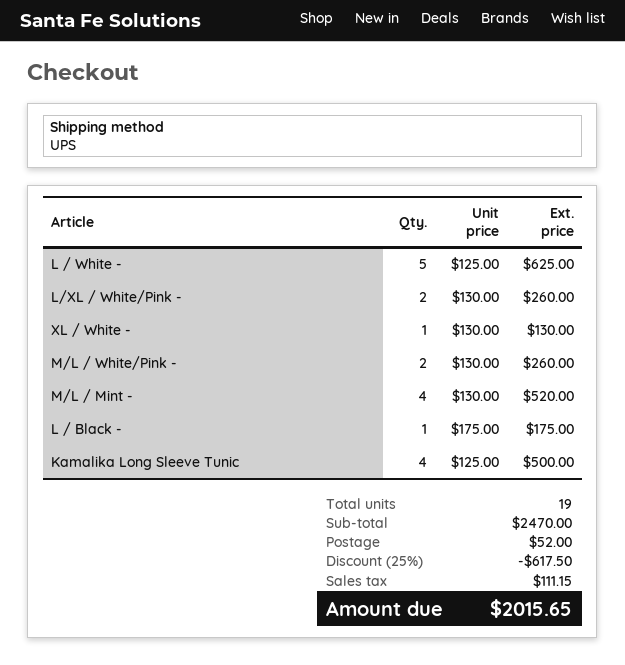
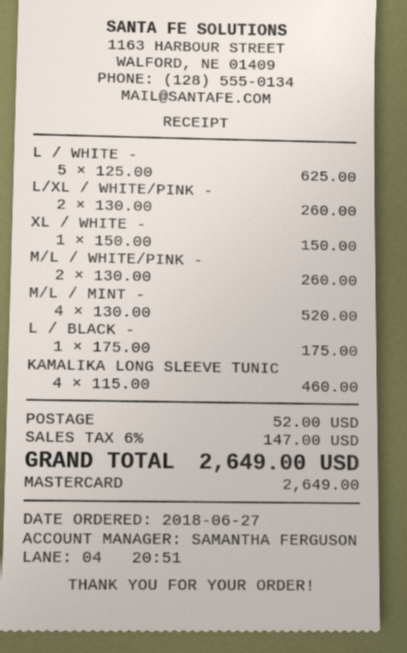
XL / White -: 1 x 130.00 = 130.00 -> 1 x 150.00 = 150.00
Kamalika Long Sleeve Tunic: 4 x 125.00 = 500.00 -> 4 x 115.00 = 460.00
discount: 25% = 617.50 -> none
tax: 111.15 -> 147.00
total: 2015.65 -> 2649.00

